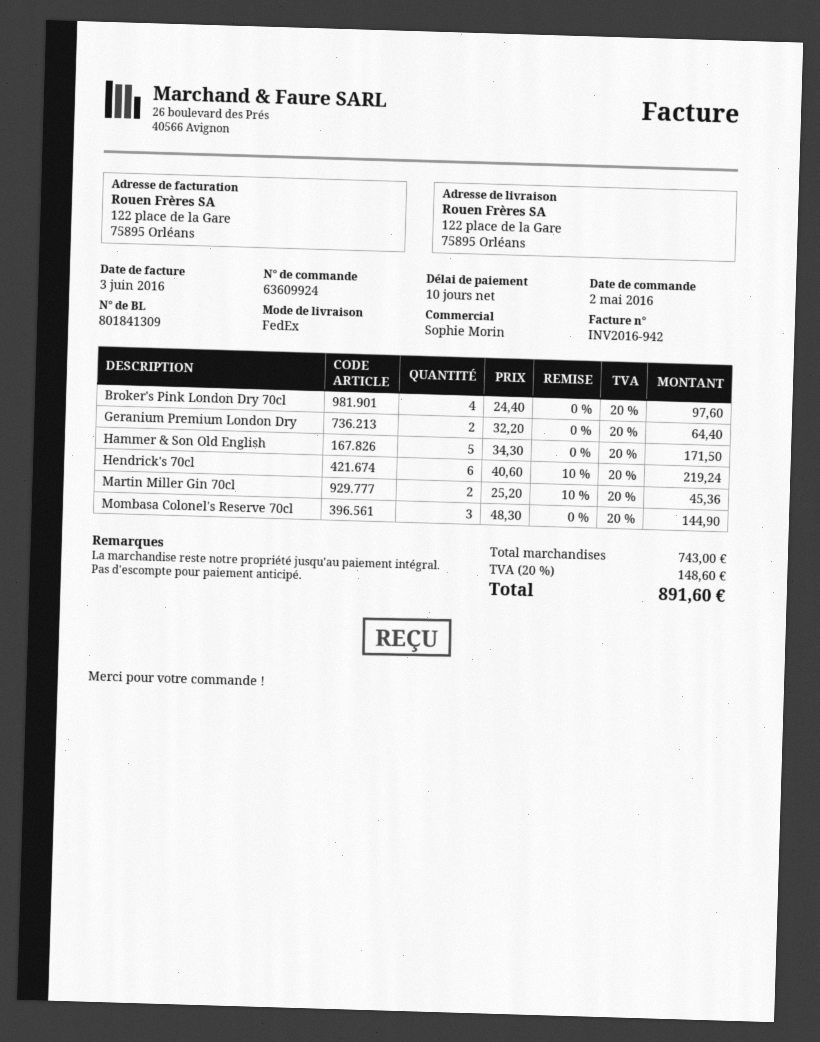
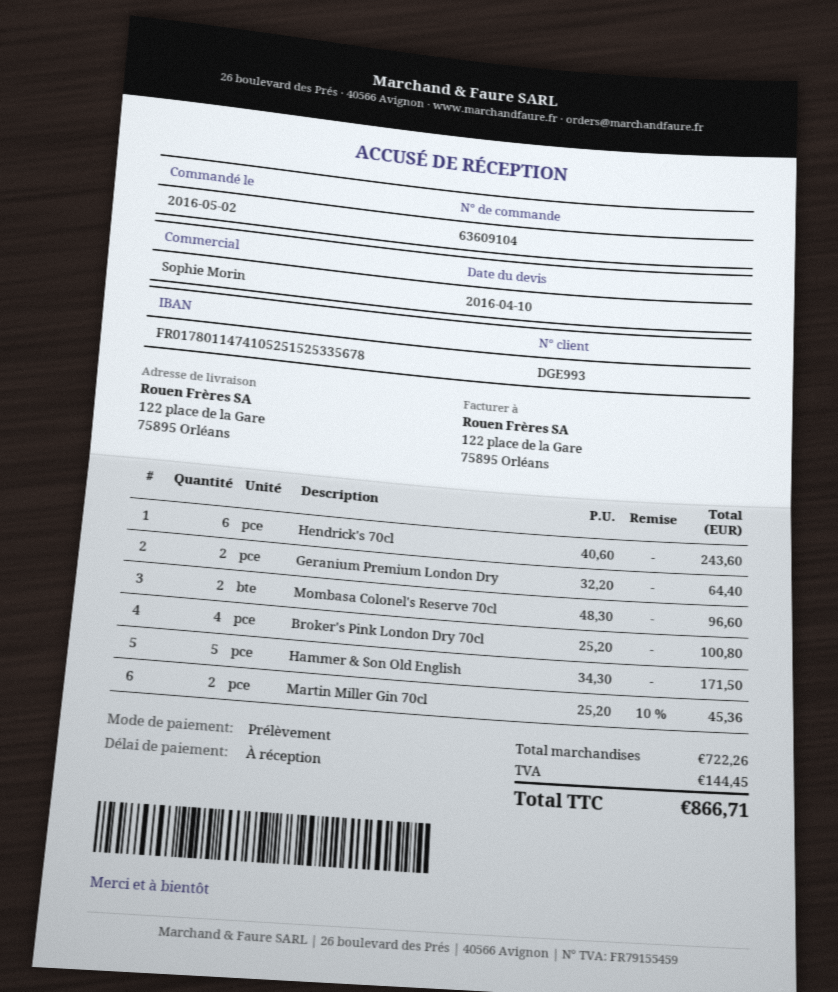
order number: 63609924 -> 63609104
payment terms: 10 days -> on receipt
Broker's Pink London Dry 70cl: 4 x 24.40 = 97.60 -> 4 x 25.20 = 100.80
Hendrick's 70cl: 6 x 40.60 - 10% = 219.24 -> 6 x 40.60 = 243.60
Mombasa Colonel's Reserve 70cl: 3 x 48.30 = 144.90 -> 2 x 48.30 = 96.60
subtotal: 743.00 -> 722.26
tax: 148.60 -> 144.45
total: 891.60 -> 866.71

